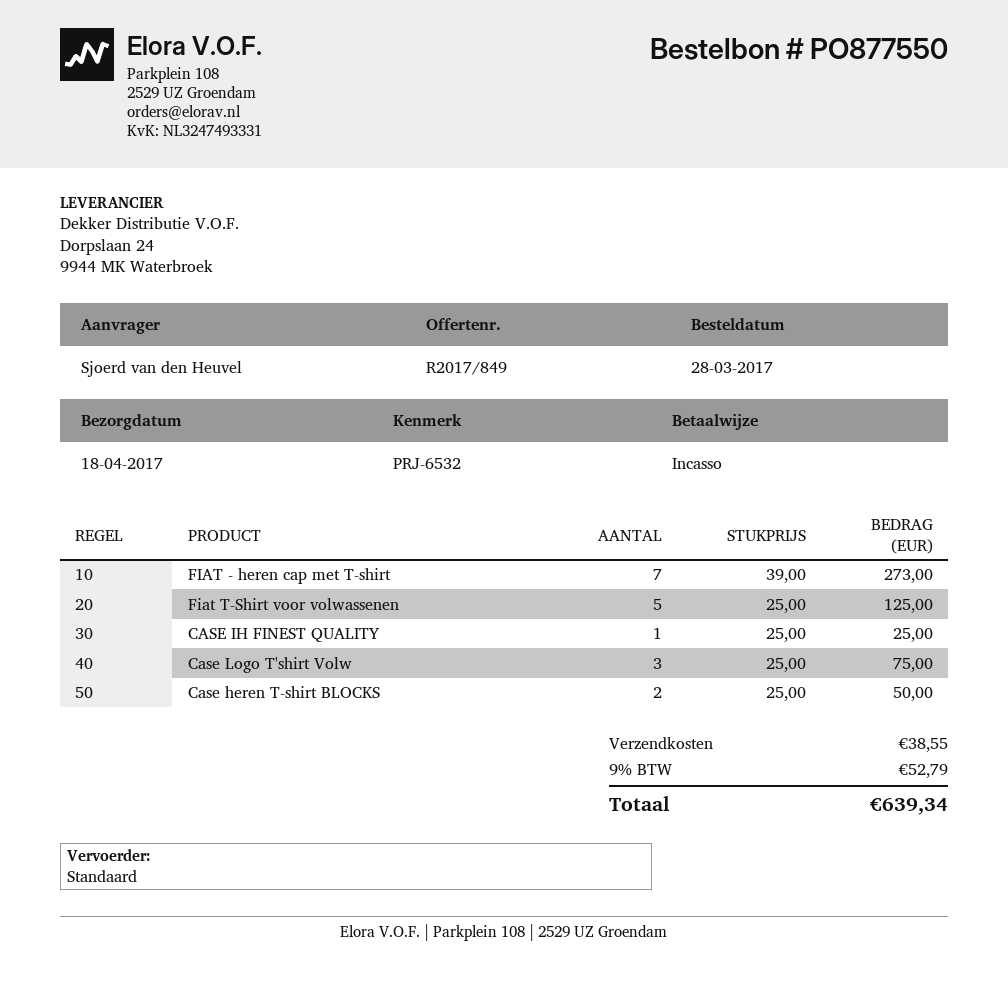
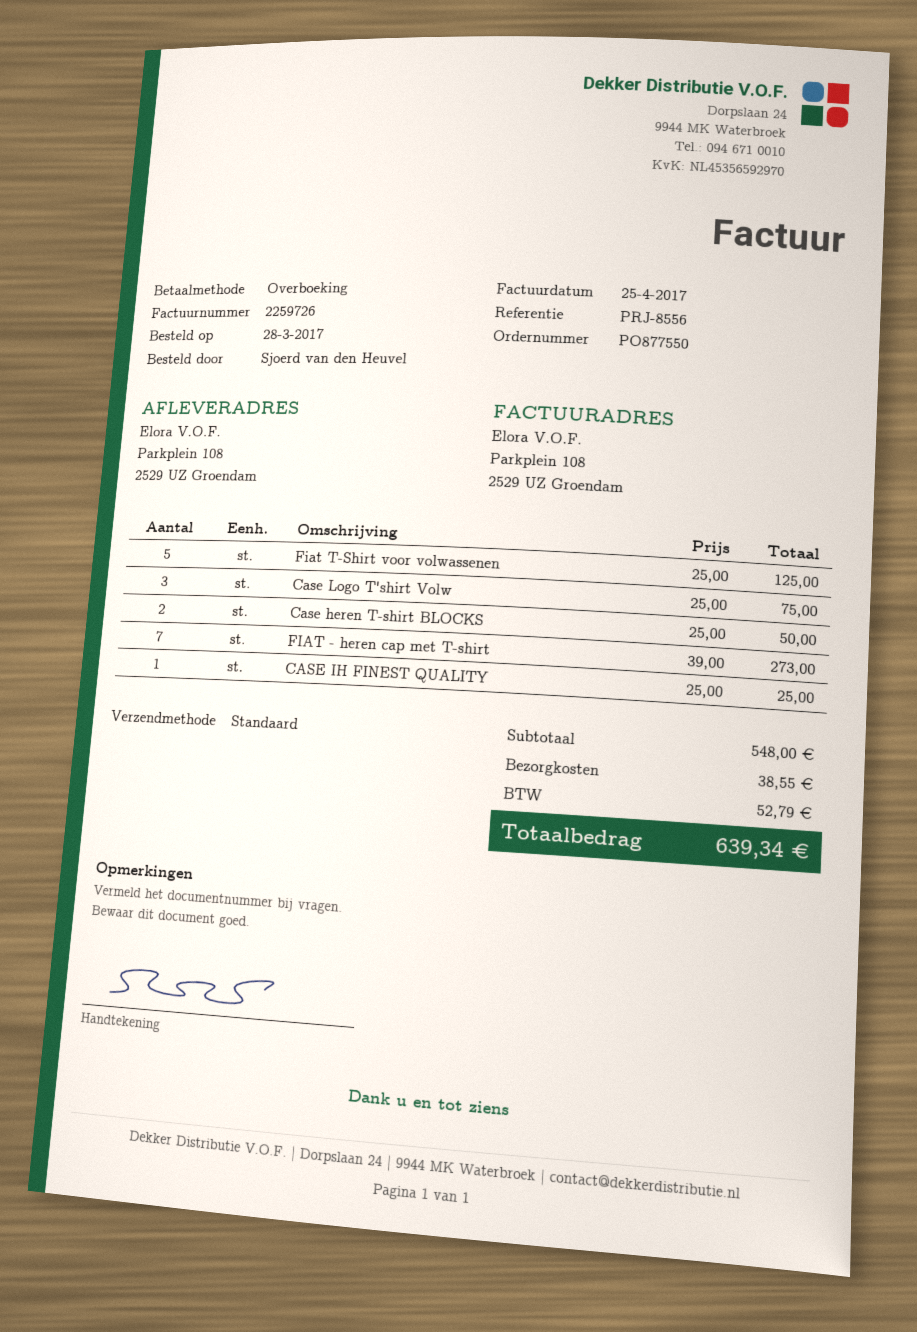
reference: PRJ-6532 -> PRJ-8556
payment method: direct debit -> bank transfer

